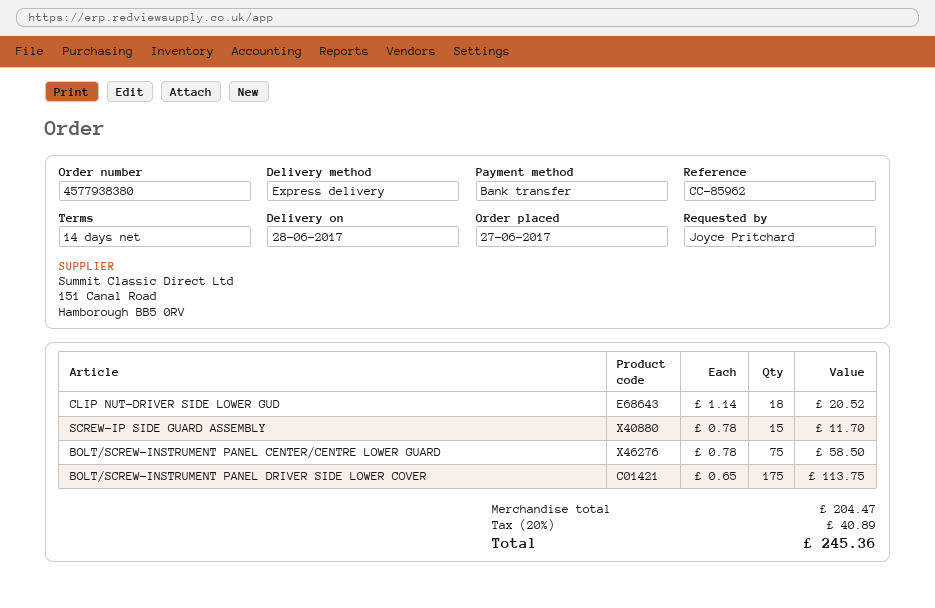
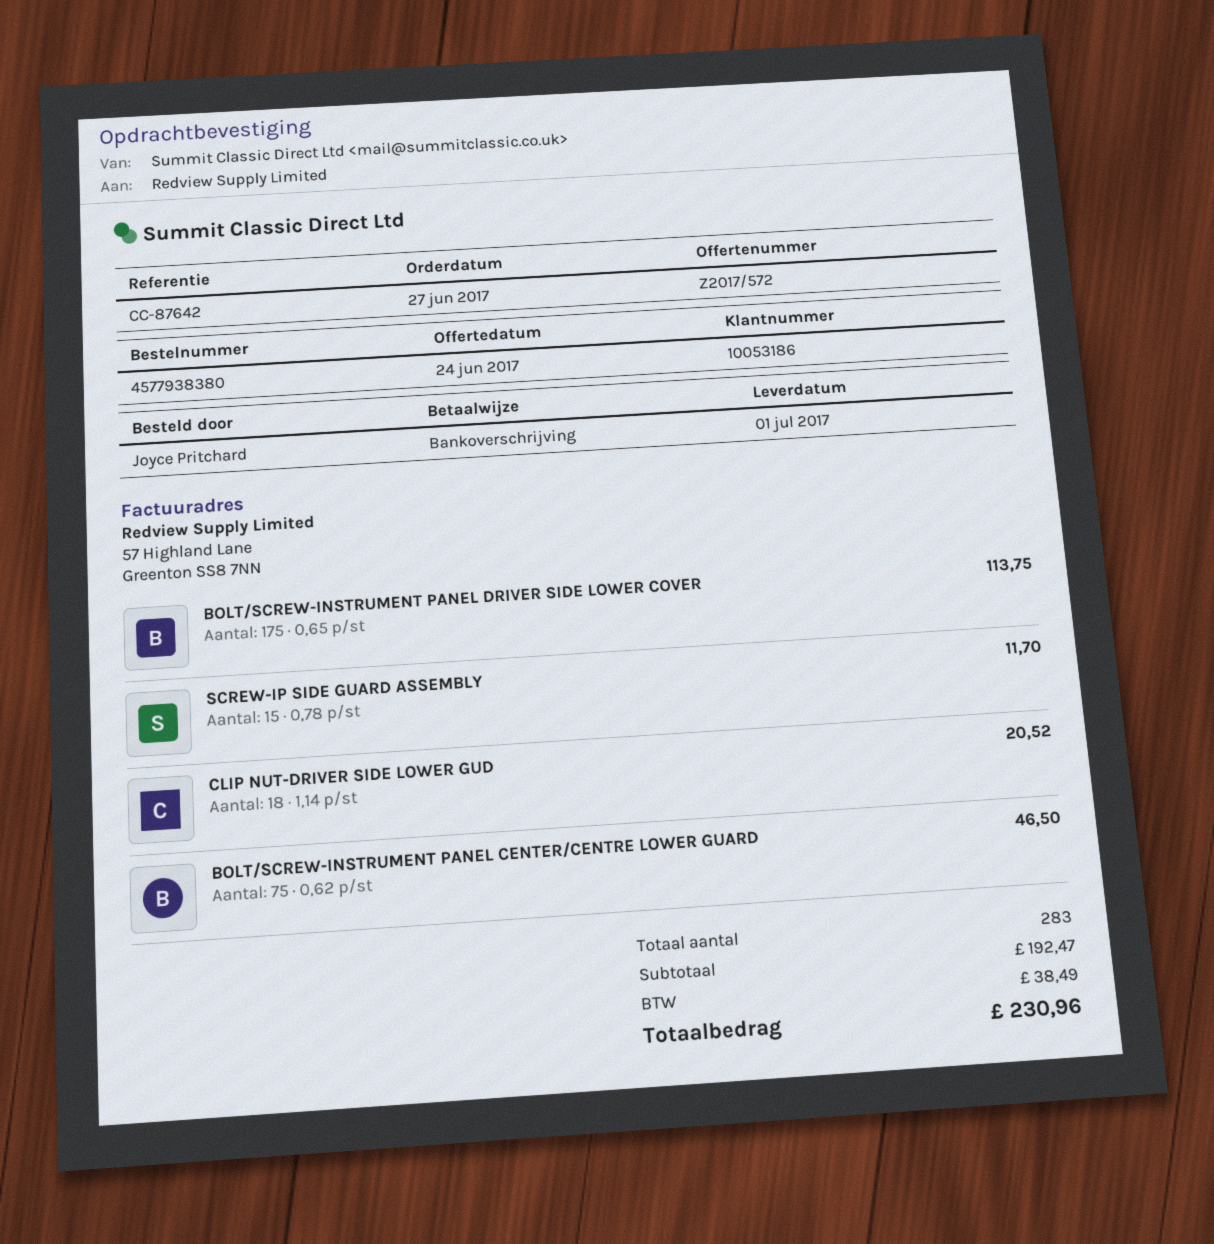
delivery date: 2017-06-28 -> 2017-07-01
reference: CC-85962 -> CC-87642
BOLT/SCREW-INSTRUMENT PANEL CENTER/CENTRE LOWER GUARD: 75 x 0.78 = 58.50 -> 75 x 0.62 = 46.50
subtotal: 204.47 -> 192.47
tax: 40.89 -> 38.49
total: 245.36 -> 230.96

